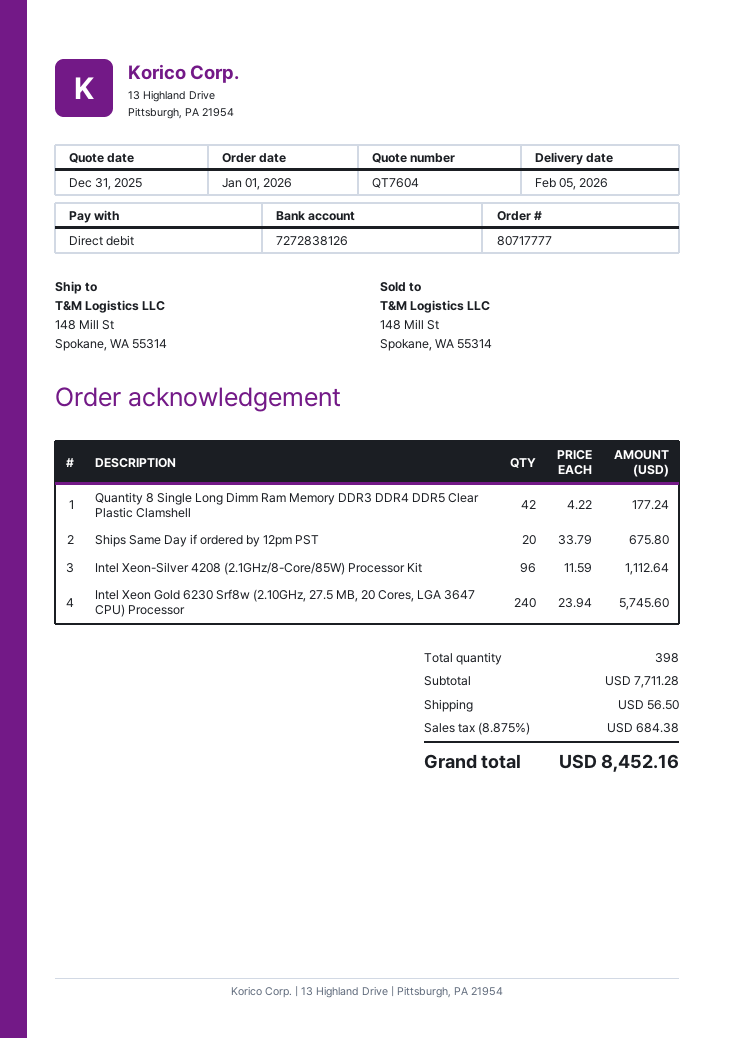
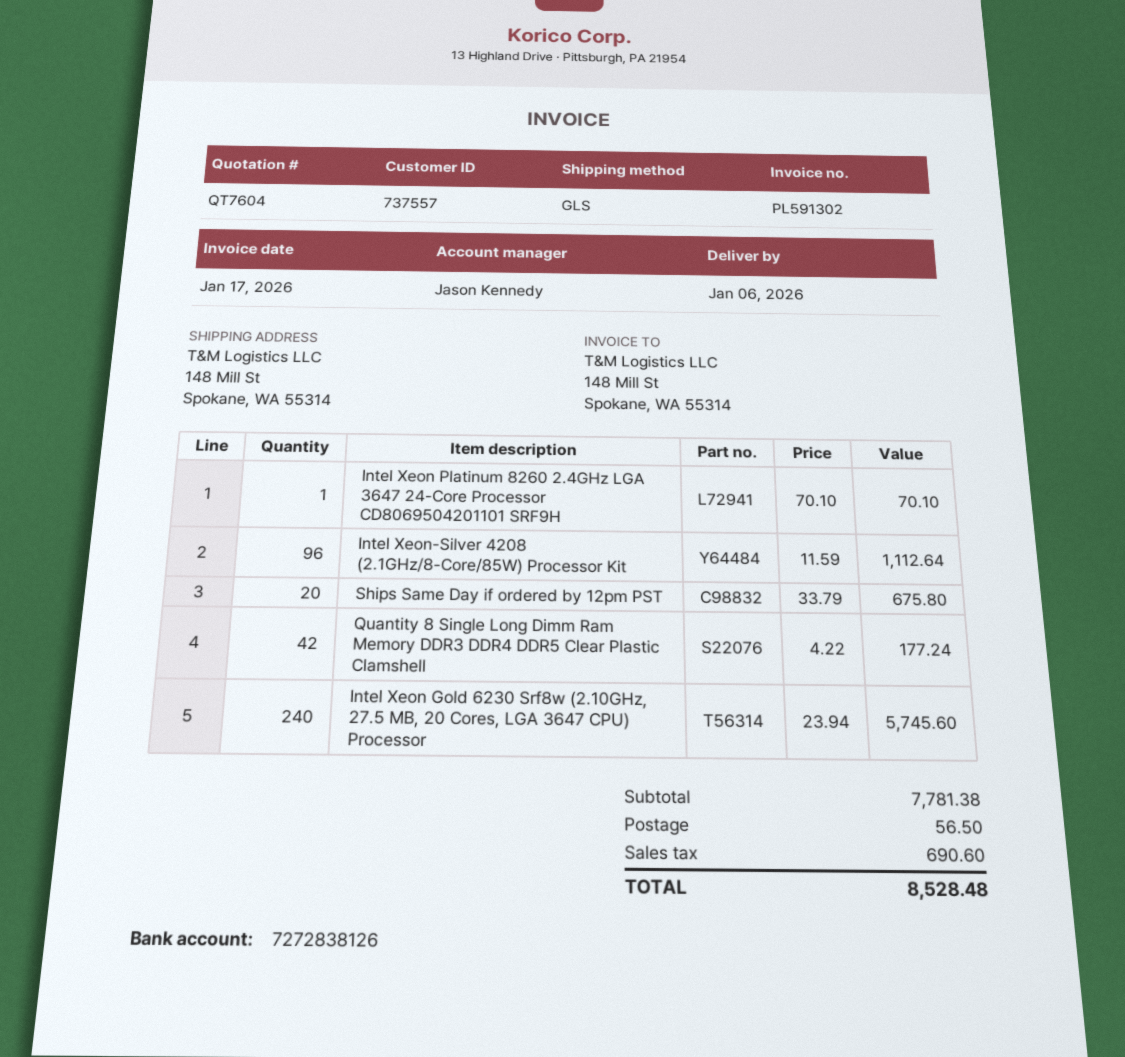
delivery date: 2026-02-05 -> 2026-01-06
Intel Xeon Platinum 8260 2.4GHz LGA 3647 24-Core Processor CD8069504201101 SRF9H: none -> 1 x 70.10 = 70.10
subtotal: 7711.28 -> 7781.38
tax: 684.38 -> 690.60
total: 8452.16 -> 8528.48

